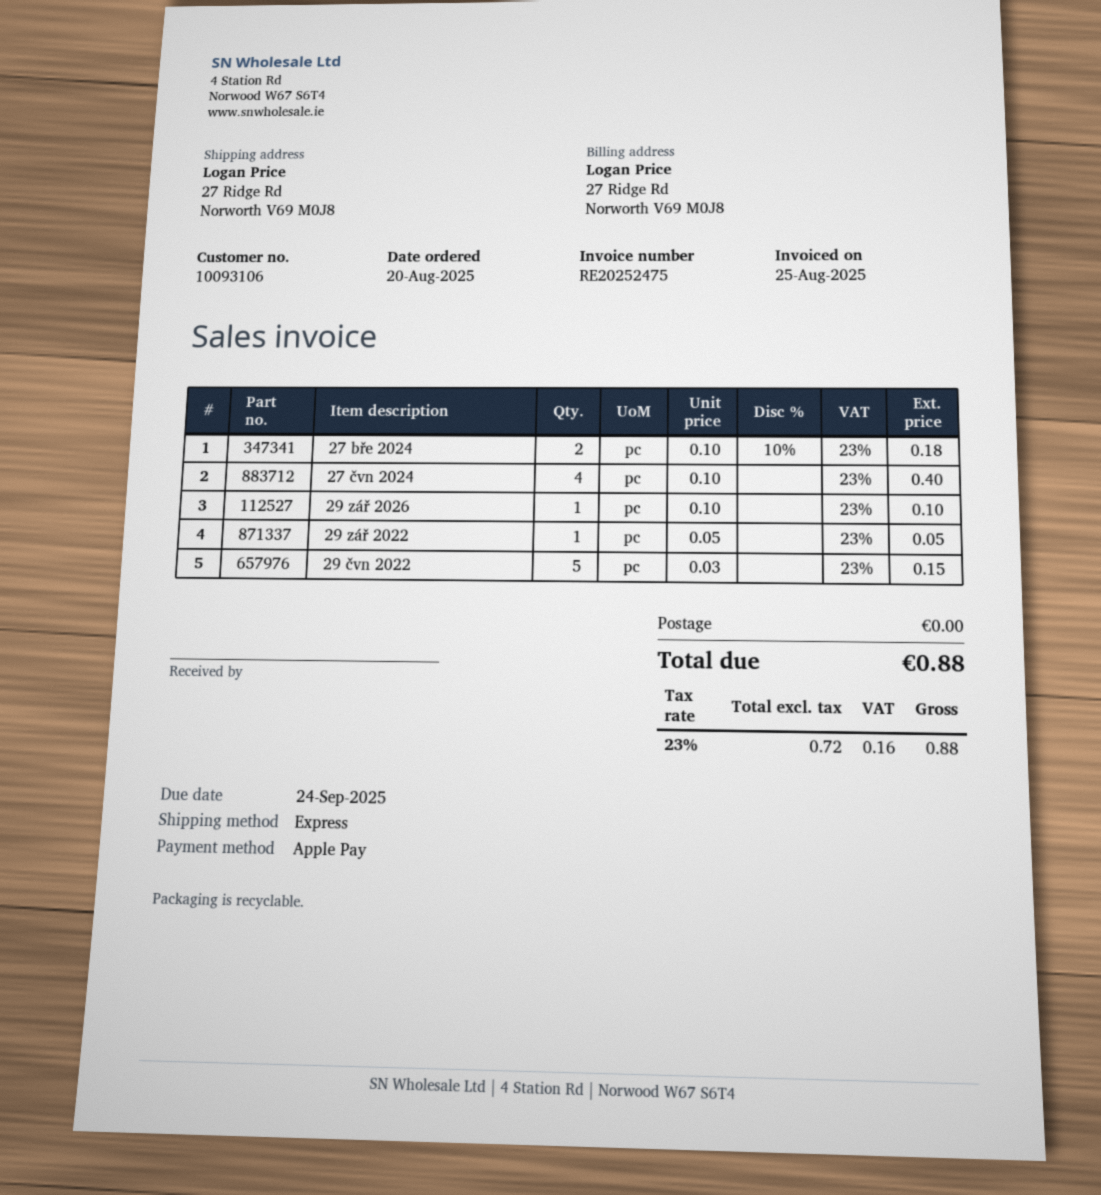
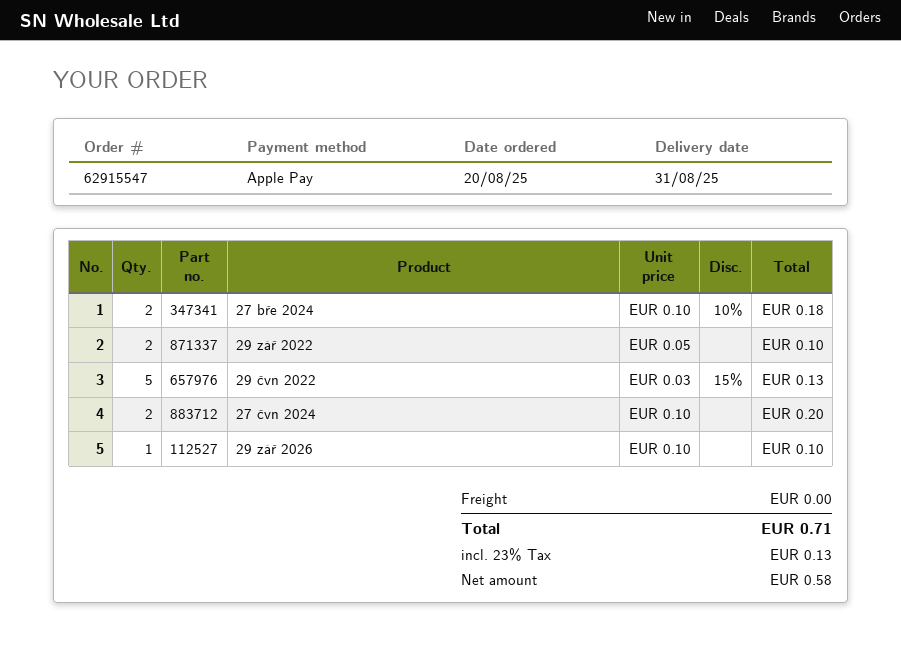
27 čvn 2024: 4 x 0.10 = 0.40 -> 2 x 0.10 = 0.20
29 zář 2022: 1 x 0.05 = 0.05 -> 2 x 0.05 = 0.10
29 čvn 2022: 5 x 0.03 = 0.15 -> 5 x 0.03 - 15% = 0.13
net: 0.72 -> 0.58
tax: 23% = 0.16 -> 23% = 0.13
total: 0.88 -> 0.71

